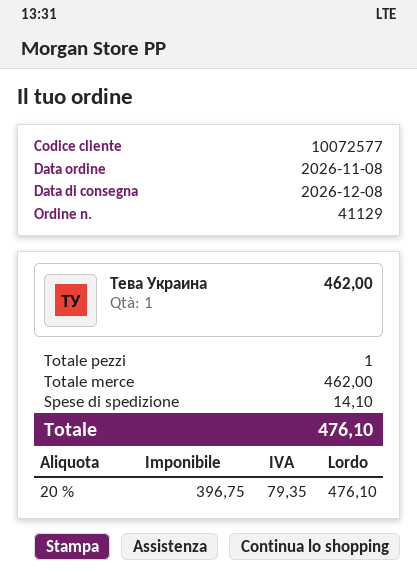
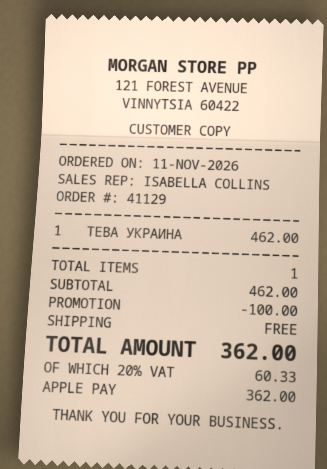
order date: 2026-11-08 -> 2026-11-11
discount: none -> 100.00
shipping: 14.10 -> 0.00
tax: 20% = 79.35 -> 20% = 60.33
total: 476.10 -> 362.00

